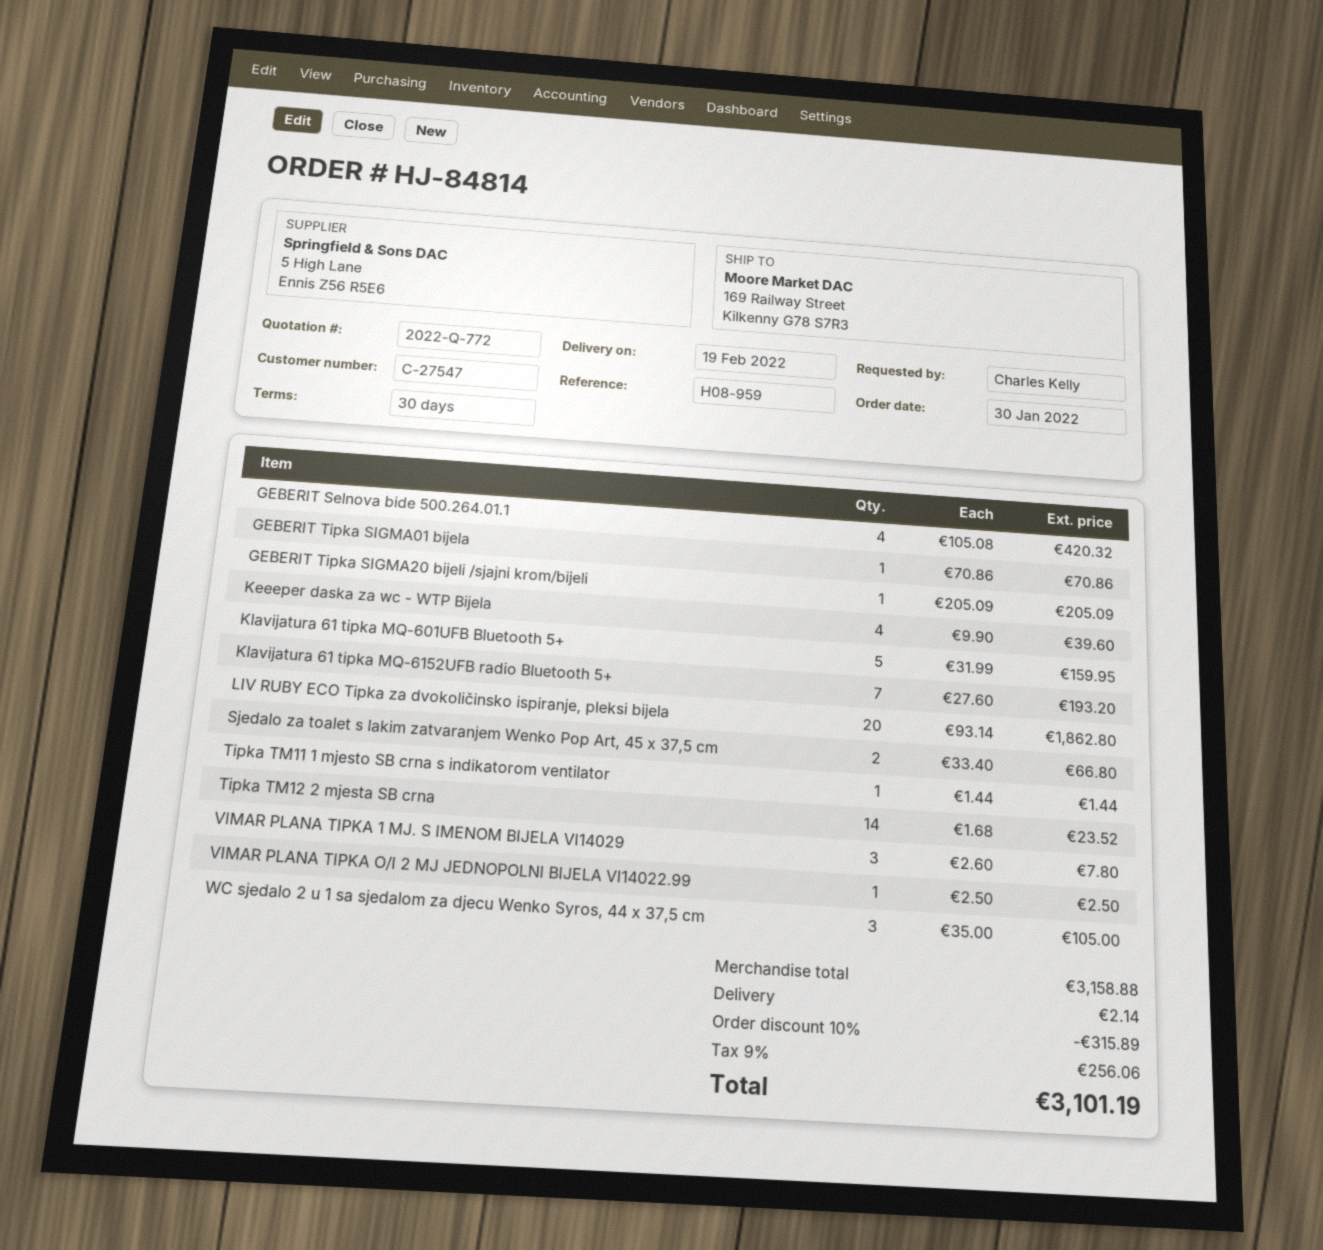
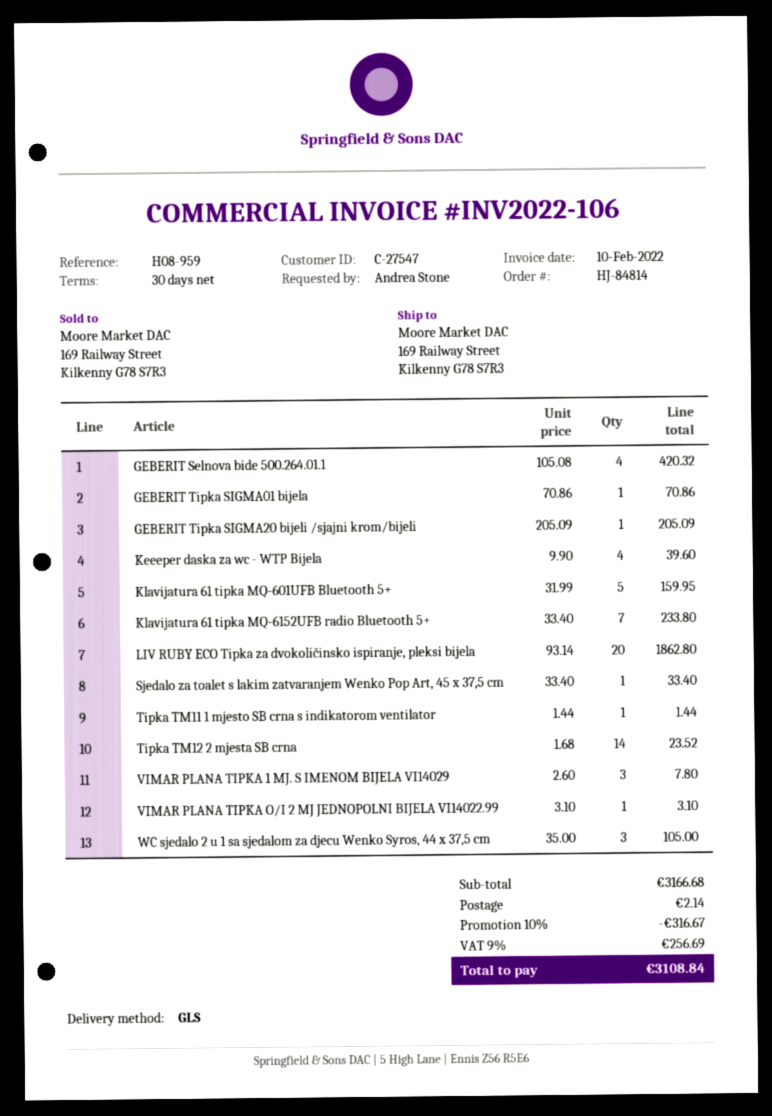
ordered by: Charles Kelly -> Andrea Stone
Klavijatura 61 tipka MQ-6152UFB radio Bluetooth 5+: 7 x 27.60 = 193.20 -> 7 x 33.40 = 233.80
Sjedalo za toalet s lakim zatvaranjem Wenko Pop Art, 45 x 37,5 cm: 2 x 33.40 = 66.80 -> 1 x 33.40 = 33.40
VIMAR PLANA TIPKA O/I 2 MJ JEDNOPOLNI BIJELA VI14022.99: 1 x 2.50 = 2.50 -> 1 x 3.10 = 3.10
subtotal: 3158.88 -> 3166.68
discount: 10% = 315.89 -> 10% = 316.67
tax: 9% = 256.06 -> 9% = 256.69
total: 3101.19 -> 3108.84

